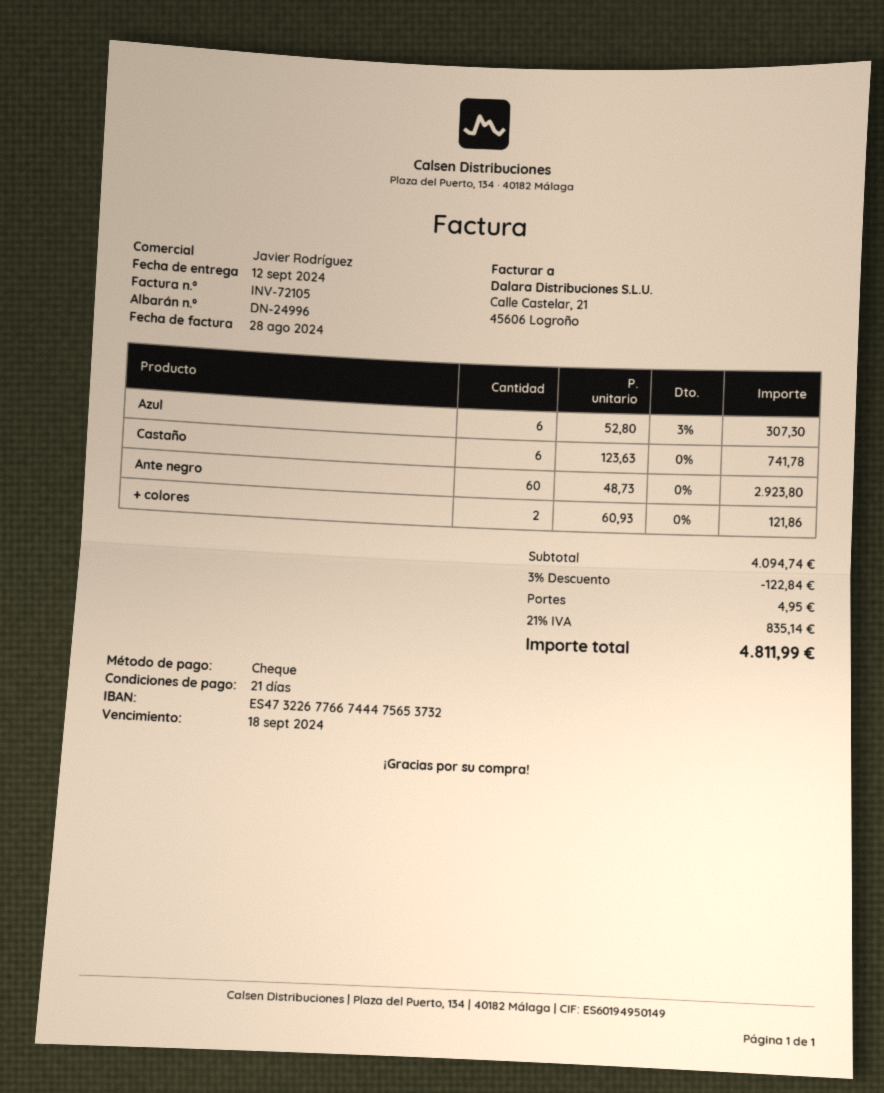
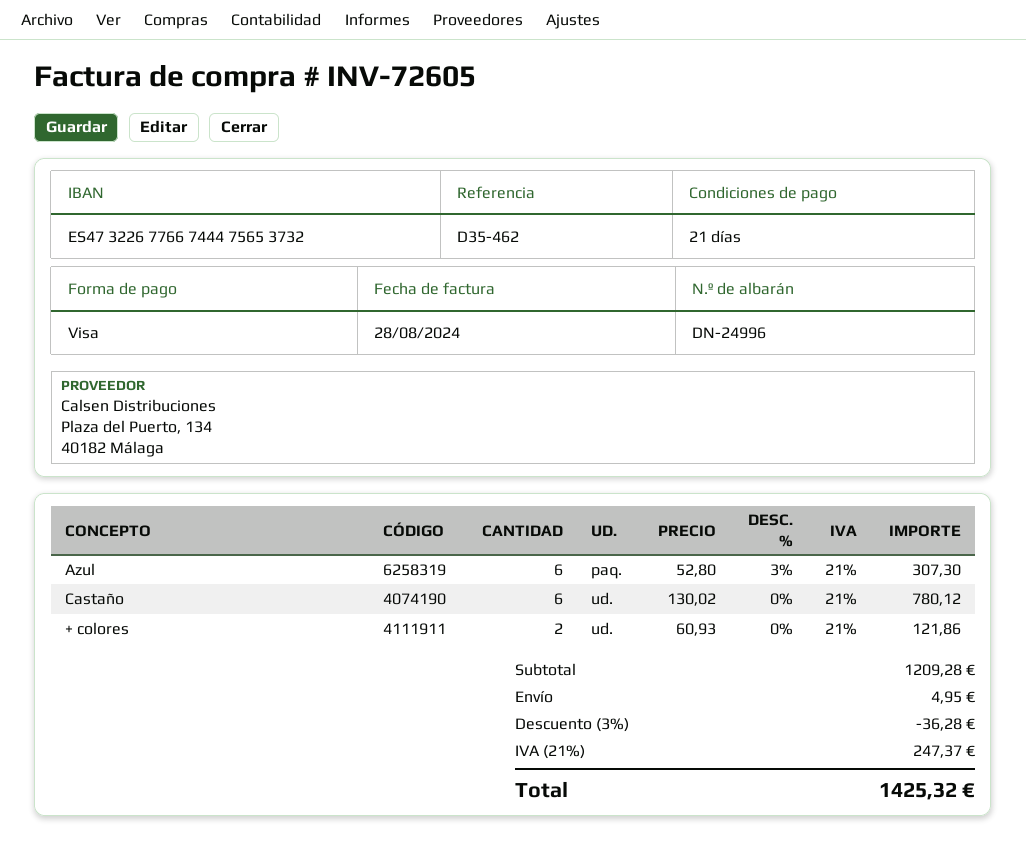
invoice number: INV-72105 -> INV-72605
payment method: cheque -> Visa
Castaño: 6 x 123.63 = 741.78 -> 6 x 130.02 = 780.12
Ante negro: 60 x 48.73 = 2923.80 -> none
subtotal: 4094.74 -> 1209.28
discount: 3% = 122.84 -> 3% = 36.28
tax: 21% = 835.14 -> 21% = 247.37
total: 4811.99 -> 1425.32

